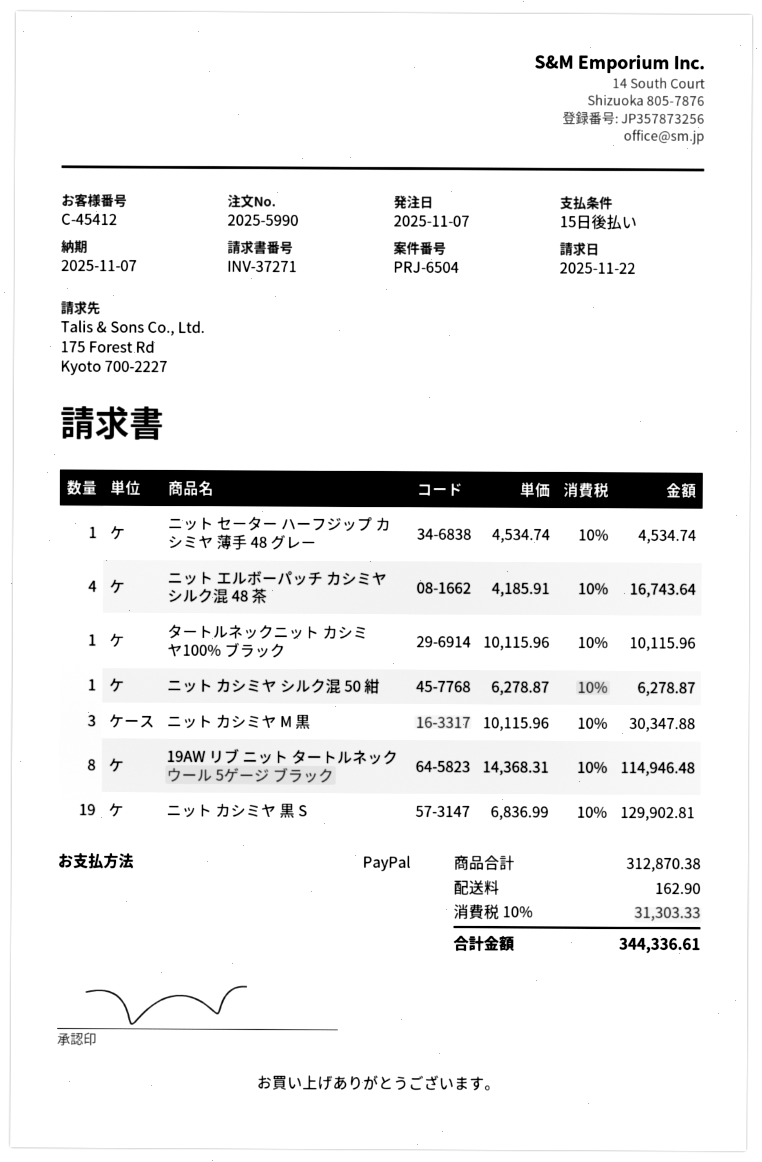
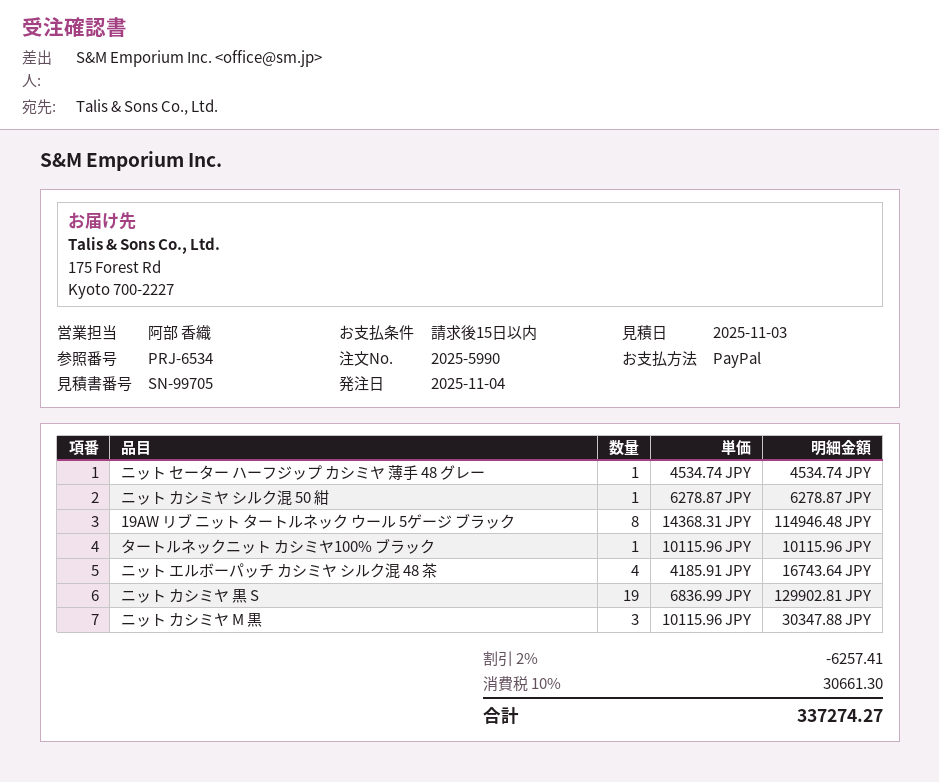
order date: 2025-11-07 -> 2025-11-04
reference: PRJ-6504 -> PRJ-6534
discount: none -> 2% = 6257.41
shipping: 162.90 -> none
tax: 10% = 31303.33 -> 10% = 30661.30
total: 344336.61 -> 337274.27

